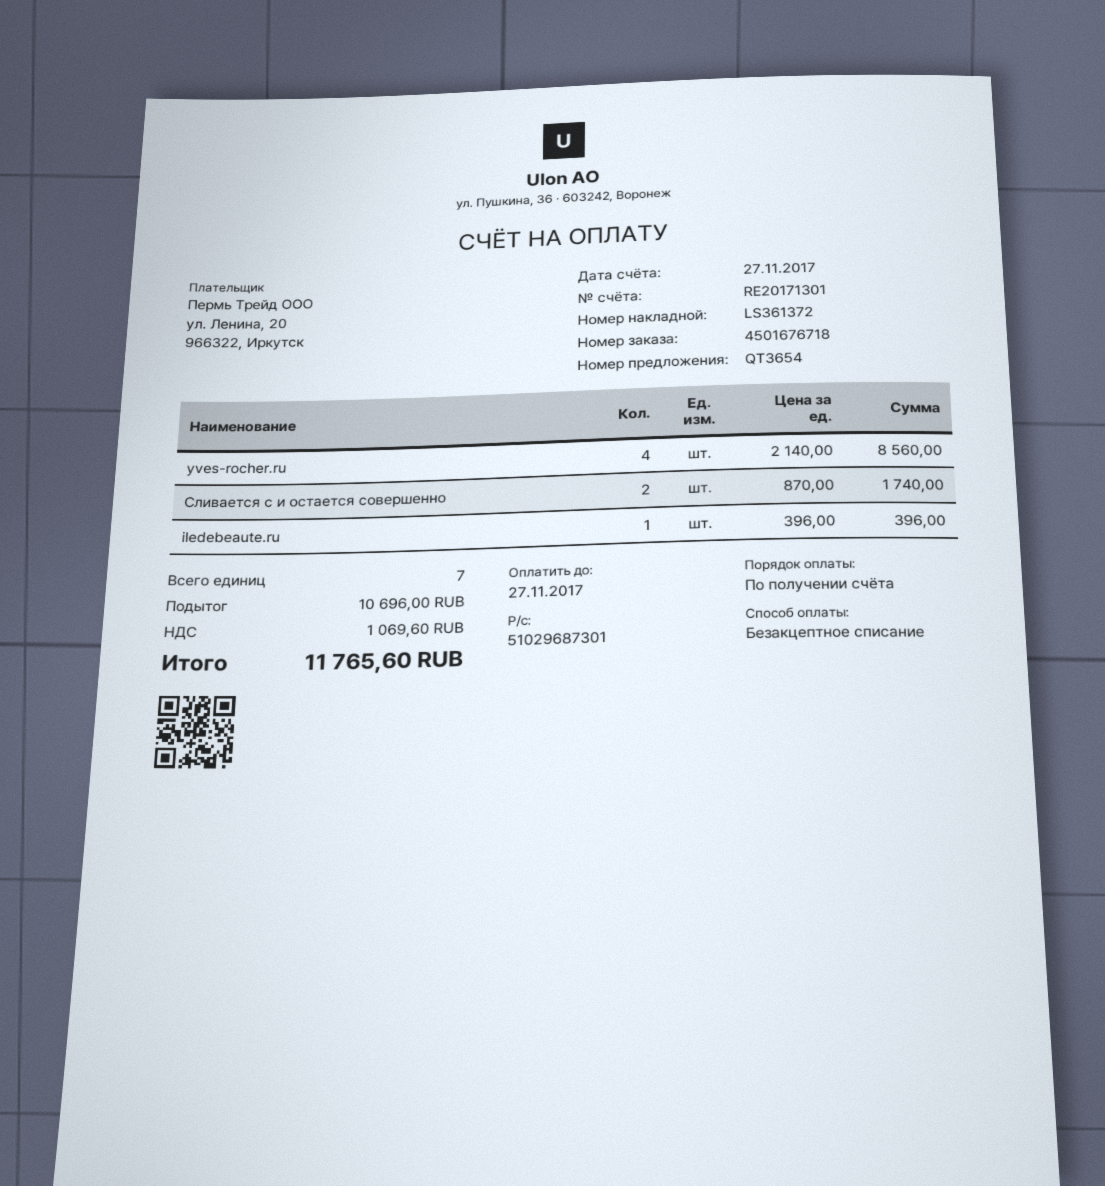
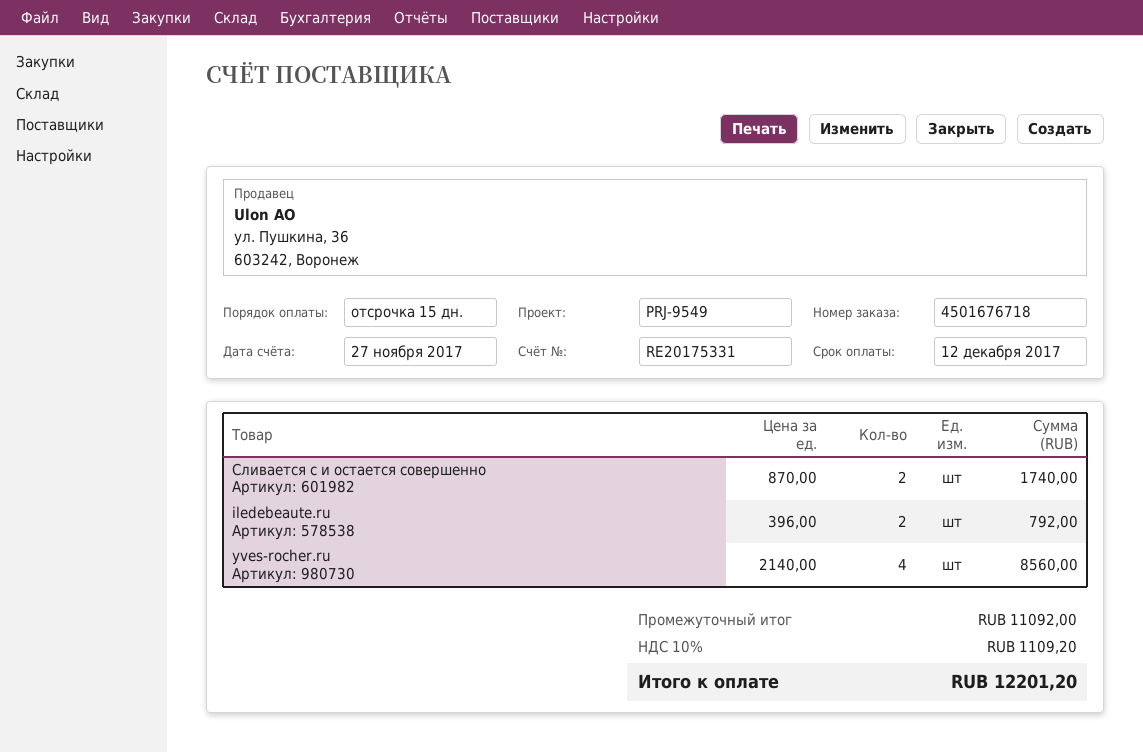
invoice number: RE20171301 -> RE20175331
payment terms: on receipt -> 15 days
due date: 2017-11-27 -> 2017-12-12
iledebeaute.ru: 1 x 396.00 = 396.00 -> 2 x 396.00 = 792.00
subtotal: 10696.00 -> 11092.00
tax: 1069.60 -> 1109.20
total: 11765.60 -> 12201.20

